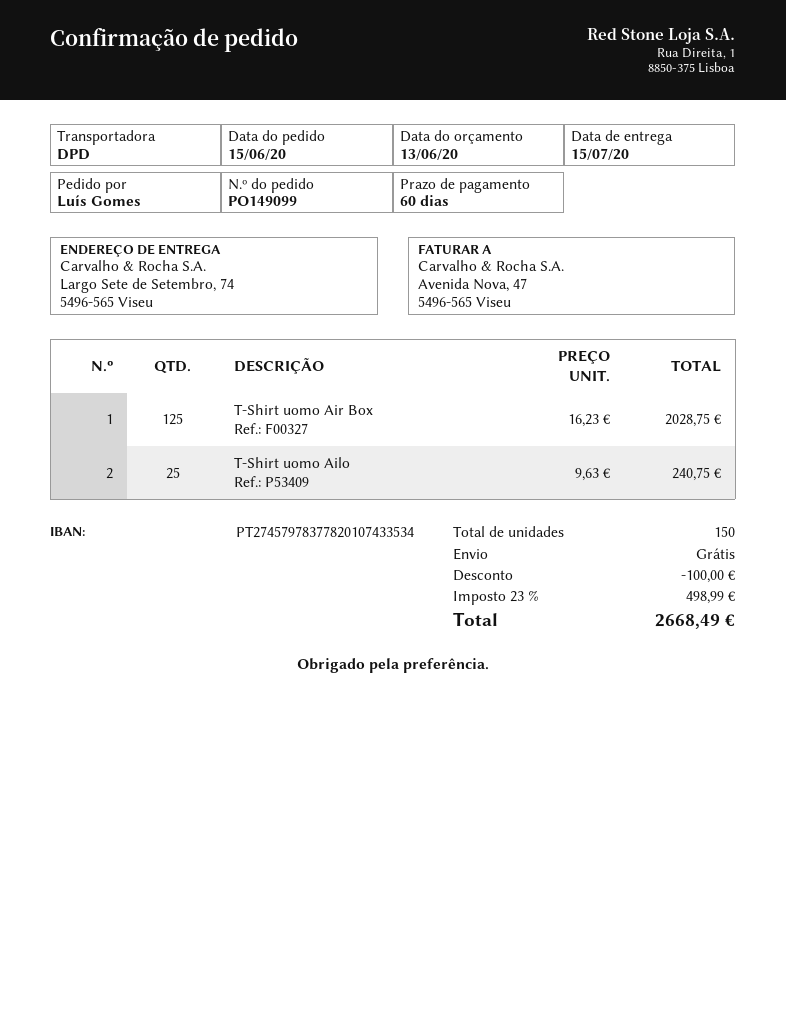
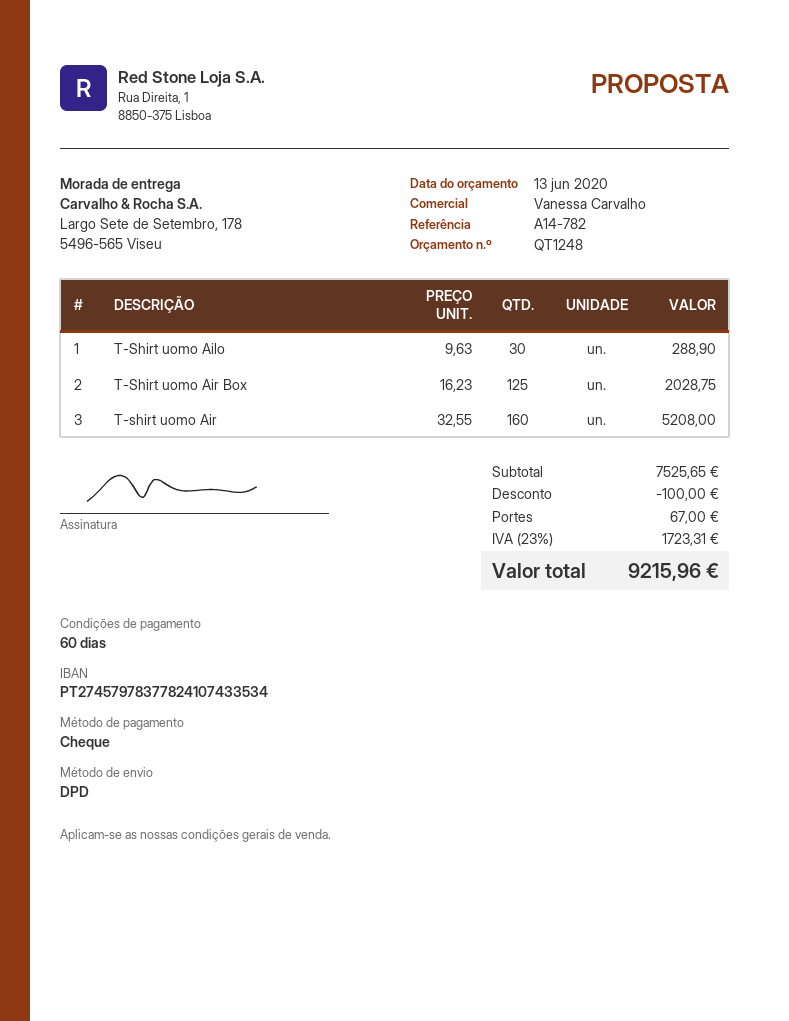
bank account: PT27457978377820107433534 -> PT27457978377824107433534
ship to: Largo Sete de Setembro, 74, 5496-565 Viseu -> Largo Sete de Setembro, 178, 5496-565 Viseu
T-Shirt uomo Ailo: 25 x 9.63 = 240.75 -> 30 x 9.63 = 288.90
T-shirt uomo Air: none -> 160 x 32.55 = 5208.00
shipping: 0.00 -> 67.00
tax: 23% = 498.99 -> 23% = 1723.31
total: 2668.49 -> 9215.96

